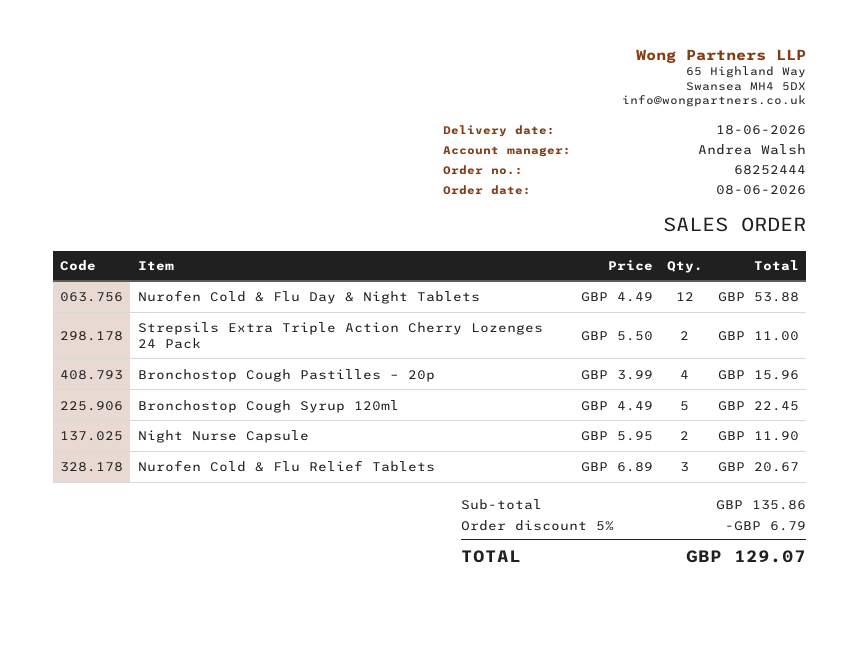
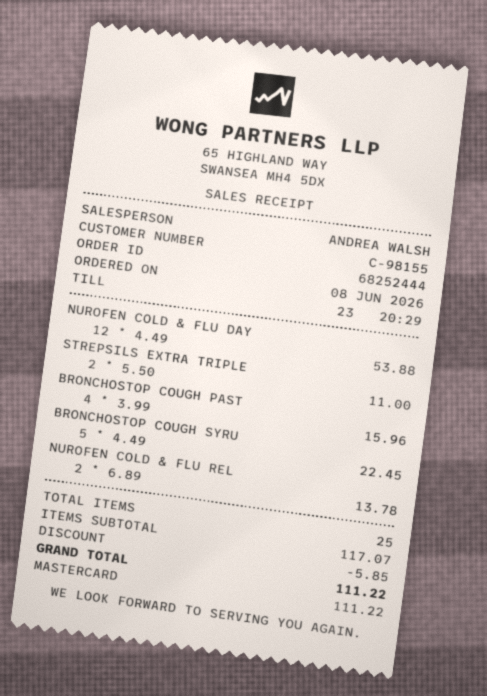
Night Nurse Capsule: 2 x 5.95 = 11.90 -> none
Nurofen Cold & Flu Relief Tablets: 3 x 6.89 = 20.67 -> 2 x 6.89 = 13.78
subtotal: 135.86 -> 117.07
discount: 6.79 -> 5.85
total: 129.07 -> 111.22

